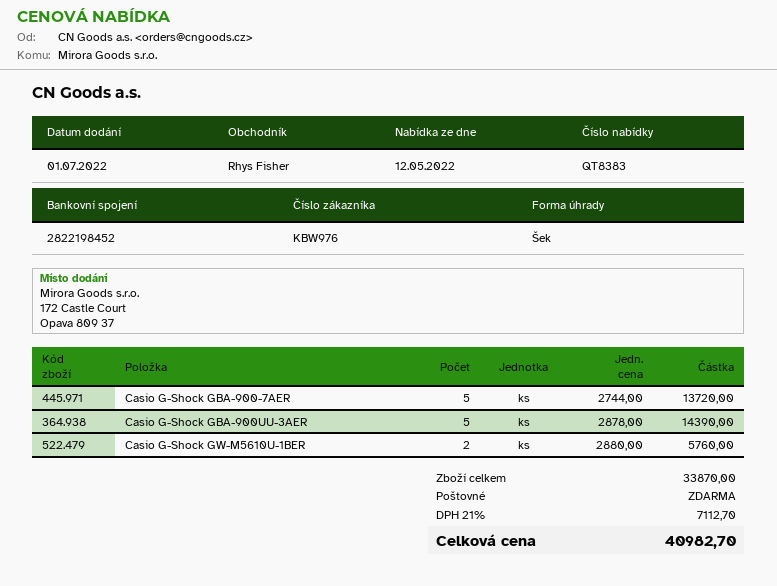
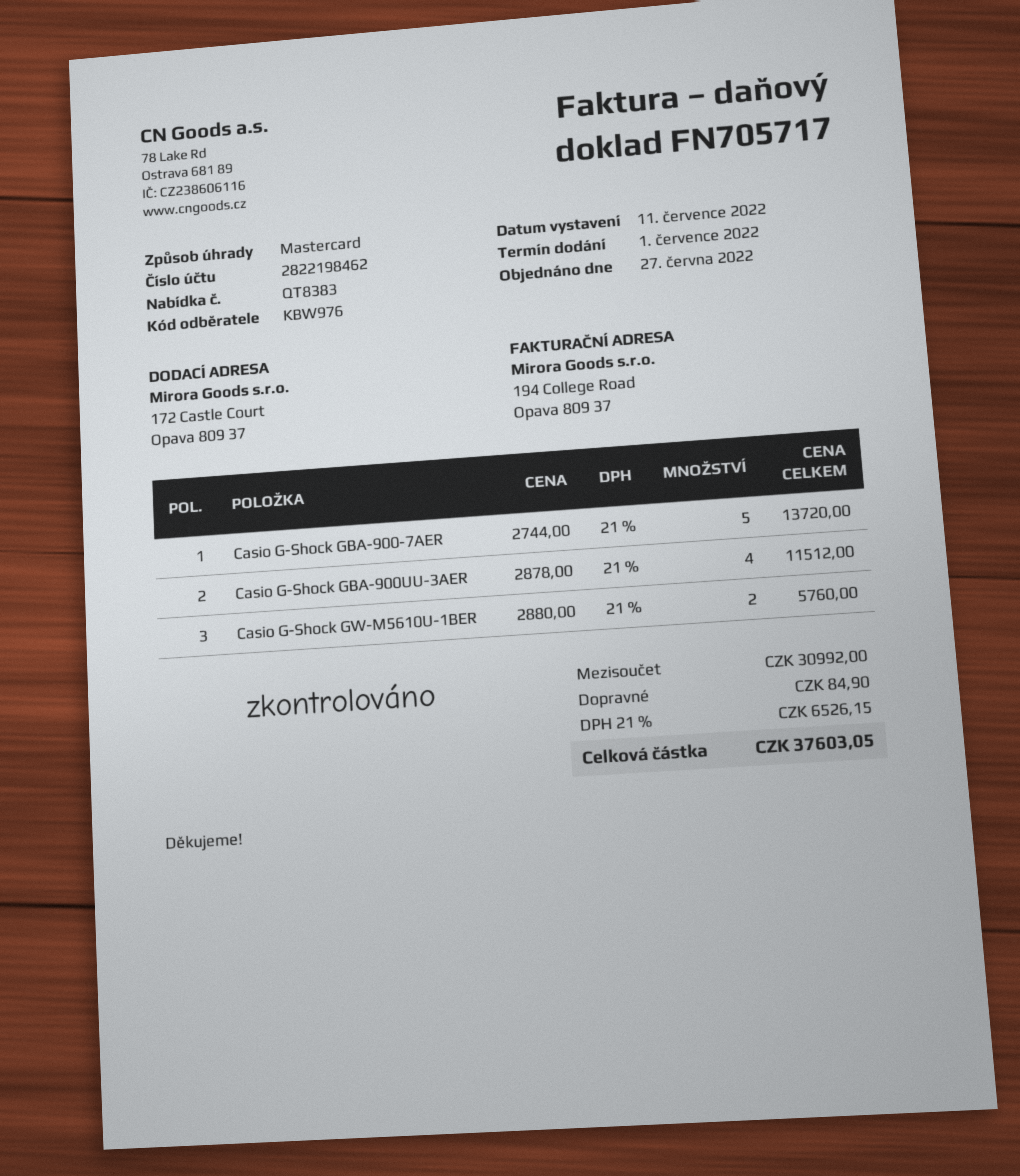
payment method: cheque -> Mastercard
bank account: 2822198452 -> 2822198462
Casio G-Shock GBA-900UU-3AER: 5 x 2878.00 = 14390.00 -> 4 x 2878.00 = 11512.00
subtotal: 33870.00 -> 30992.00
shipping: 0.00 -> 84.90
tax: 21% = 7112.70 -> 21% = 6526.15
total: 40982.70 -> 37603.05

